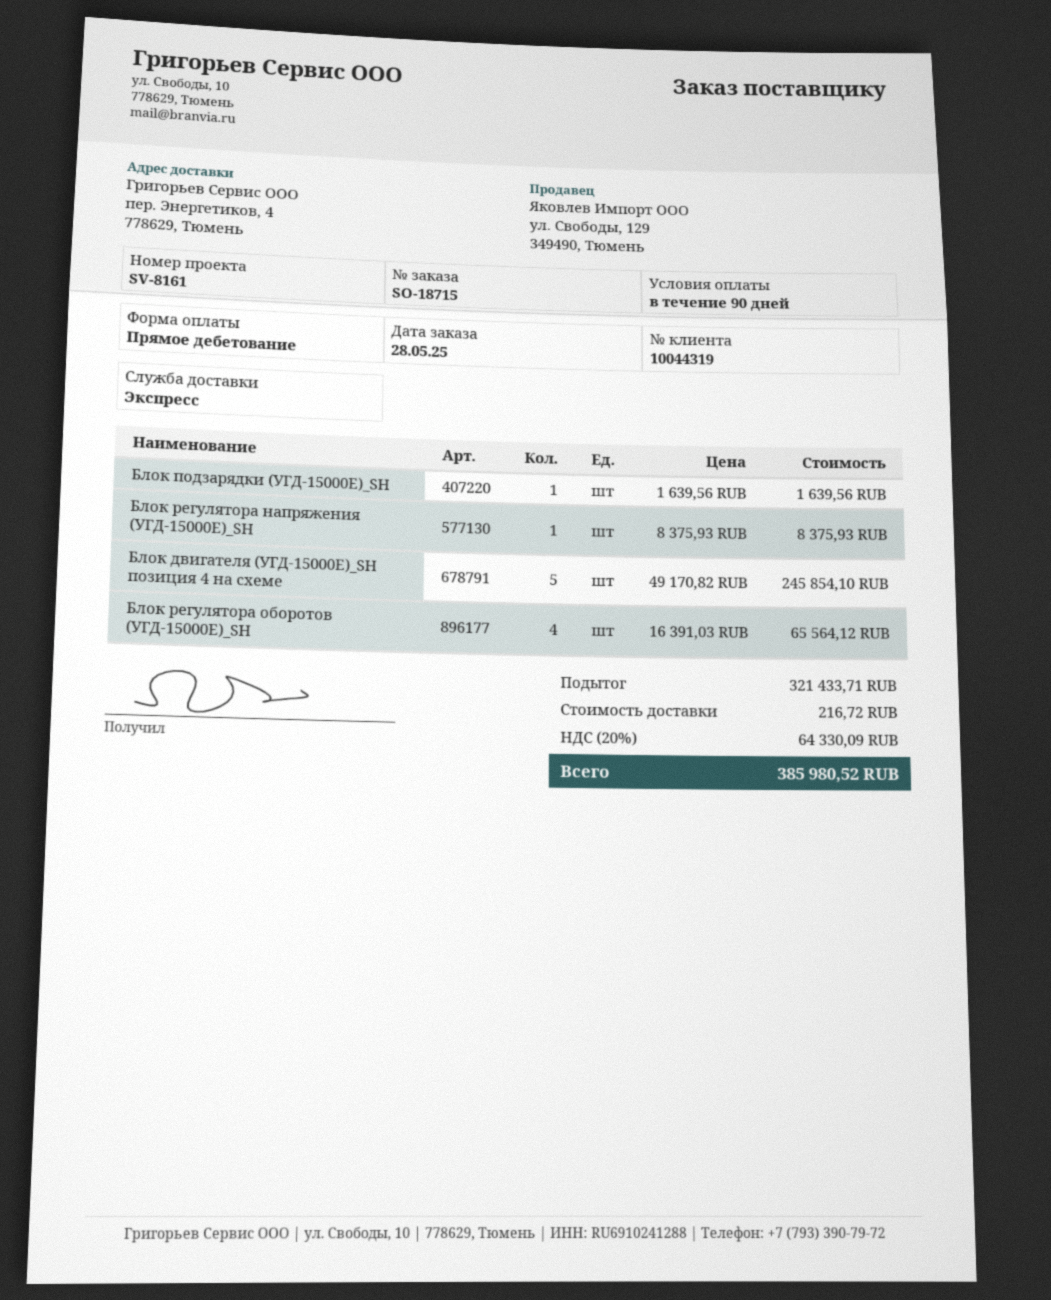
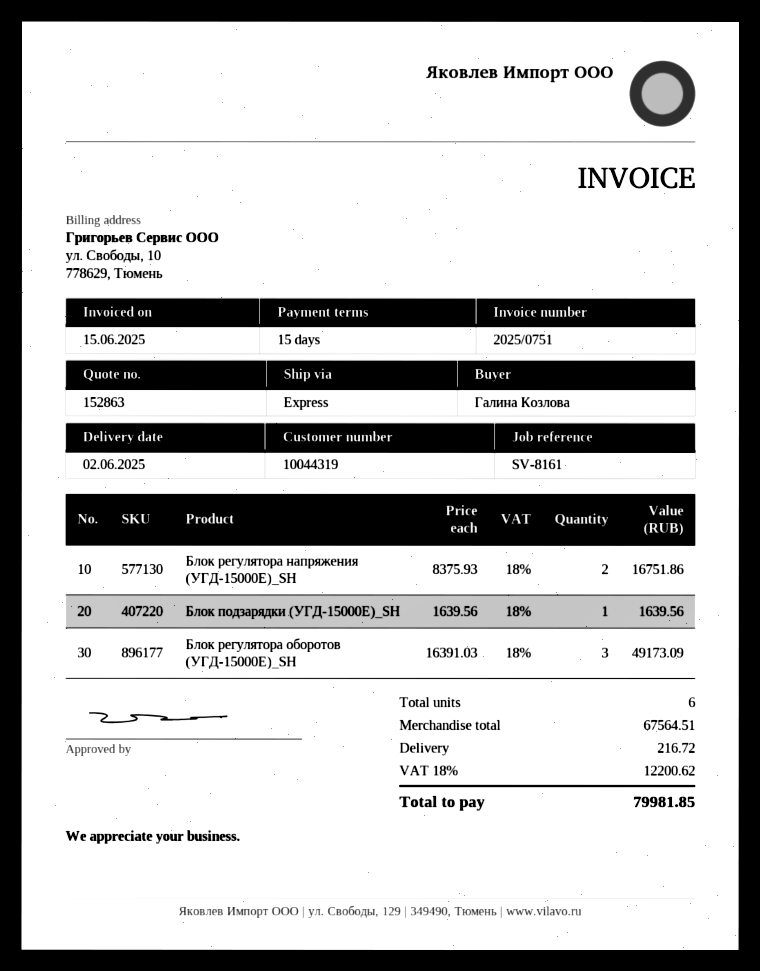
payment terms: 90 days -> 15 days
Блок регулятора напряжения (УГД-15000Е)_SH: 1 x 8375.93 = 8375.93 -> 2 x 8375.93 = 16751.86
Блок двигателя (УГД-15000Е)_SH позиция 4 на схеме: 5 x 49170.82 = 245854.10 -> none
Блок регулятора оборотов (УГД-15000Е)_SH: 4 x 16391.03 = 65564.12 -> 3 x 16391.03 = 49173.09
subtotal: 321433.71 -> 67564.51
tax: 20% = 64330.09 -> 18% = 12200.62
total: 385980.52 -> 79981.85

